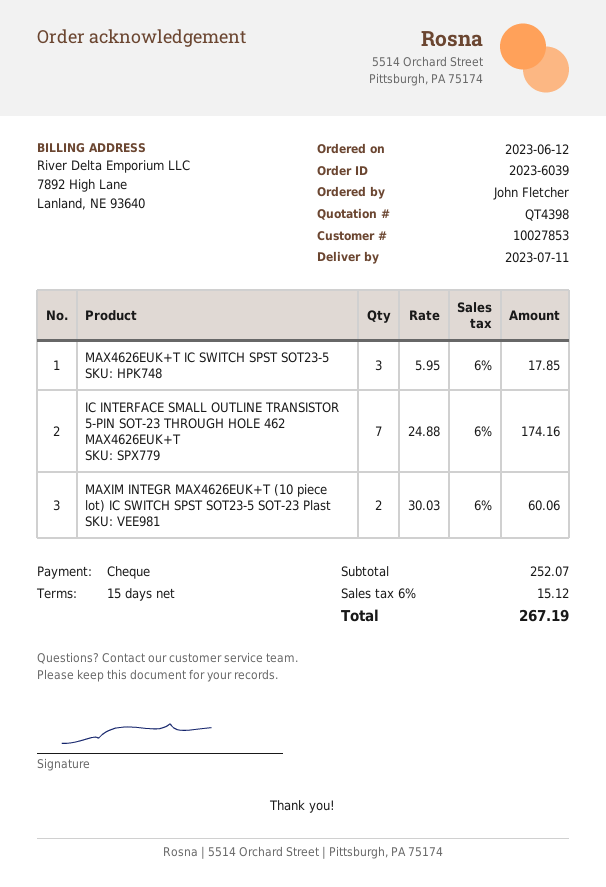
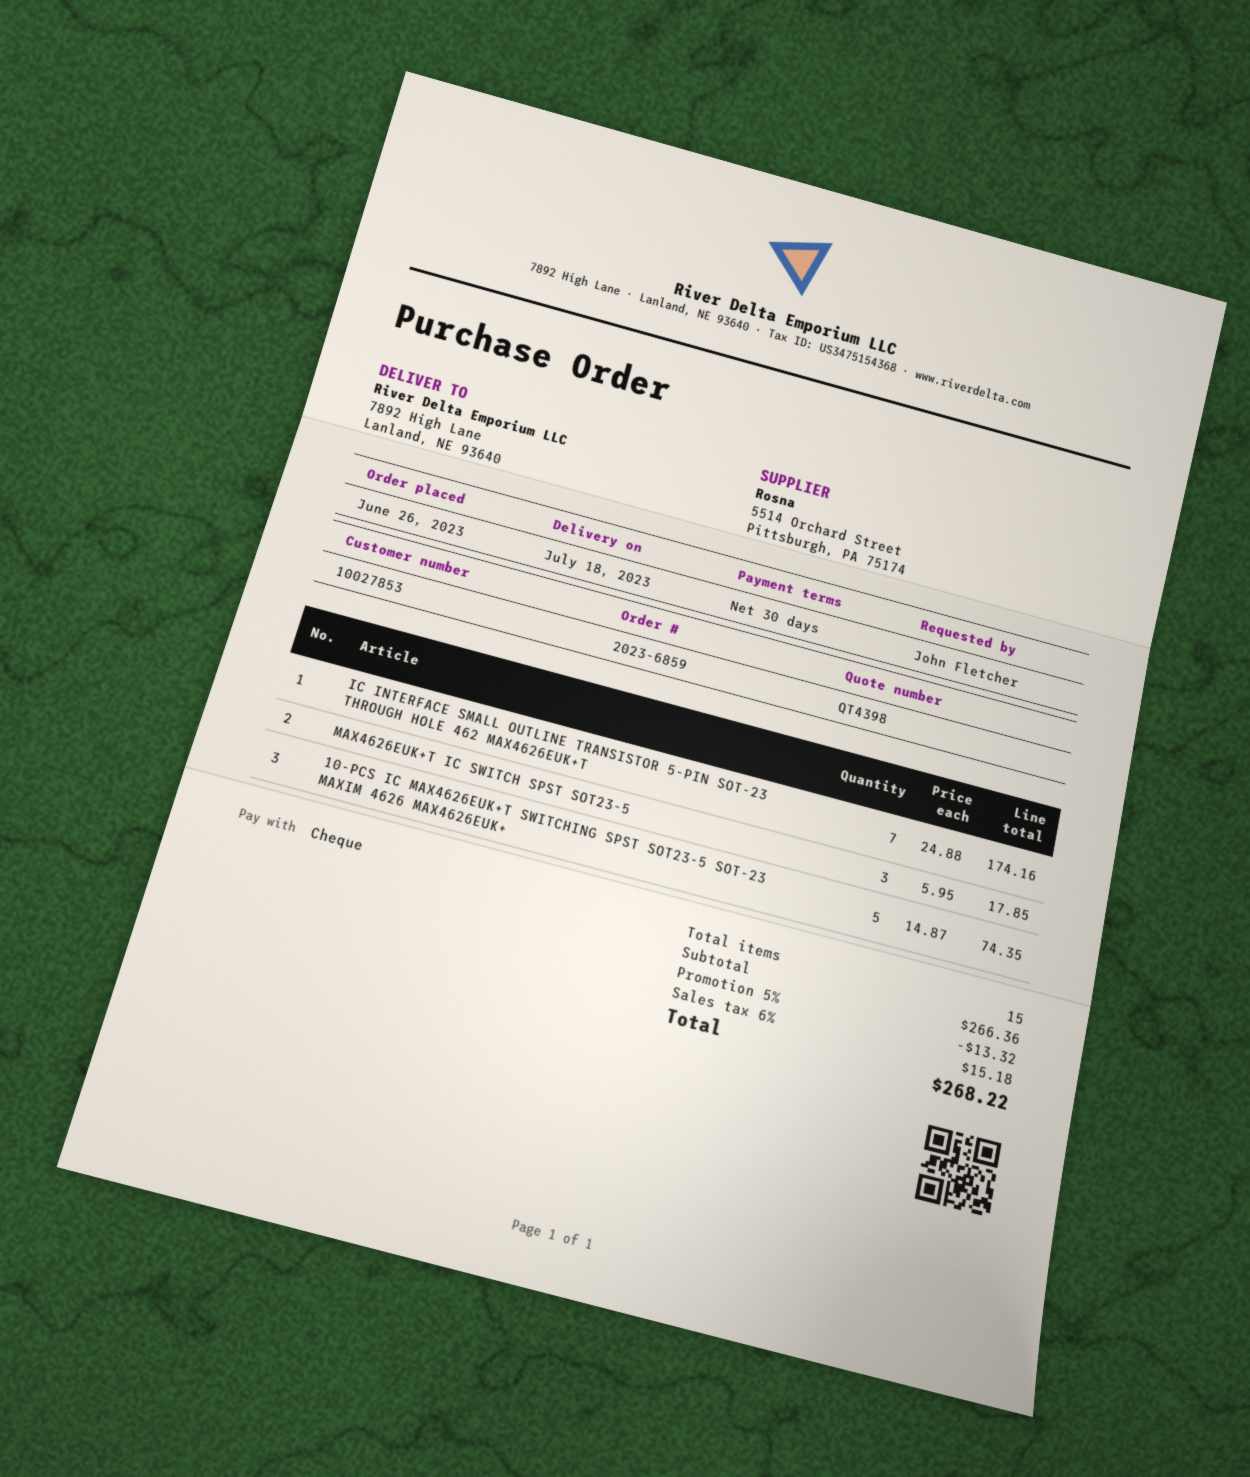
order number: 2023-6039 -> 2023-6859
order date: 2023-06-12 -> 2023-06-26
delivery date: 2023-07-11 -> 2023-07-18
payment terms: 15 days -> 30 days
MAXIM INTEGR MAX4626EUK+T (10 piece lot) IC SWITCH SPST SOT23-5 SOT-23 Plast: 2 x 30.03 = 60.06 -> none
10-PCS IC MAX4626EUK+T SWITCHING SPST SOT23-5 SOT-23 MAXIM 4626 MAX4626EUK+: none -> 5 x 14.87 = 74.35
subtotal: 252.07 -> 266.36
discount: none -> 5% = 13.32
tax: 6% = 15.12 -> 6% = 15.18
total: 267.19 -> 268.22

